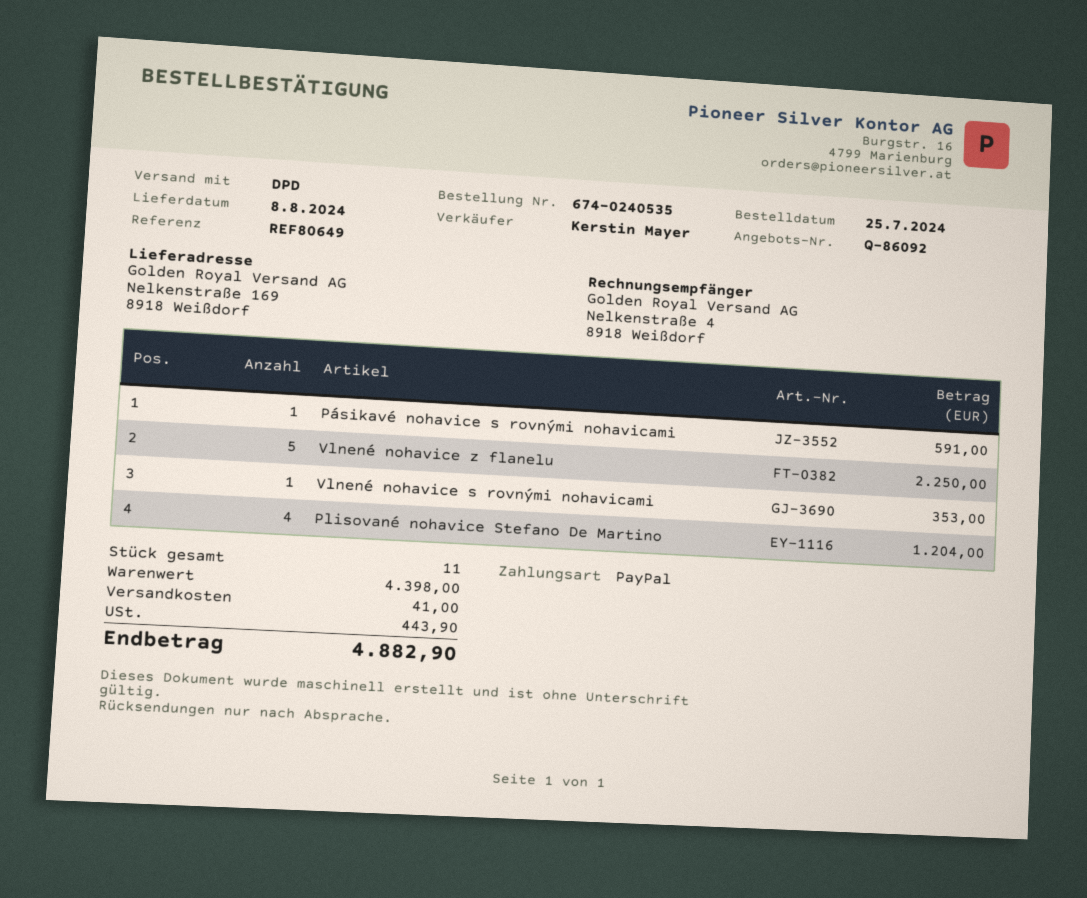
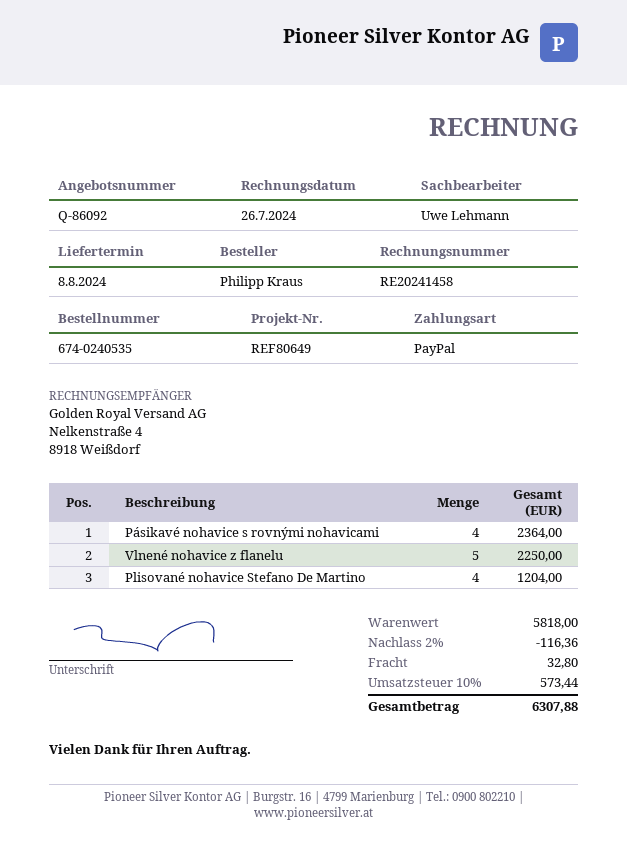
sales rep: Kerstin Mayer -> Uwe Lehmann
Pásikavé nohavice s rovnými nohavicami: 1 for 591.00 -> 4 for 2364.00
Vlnené nohavice s rovnými nohavicami: 1 for 353.00 -> none
subtotal: 4398.00 -> 5818.00
discount: none -> 2% = 116.36
shipping: 41.00 -> 32.80
tax: 443.90 -> 573.44
total: 4882.90 -> 6307.88

